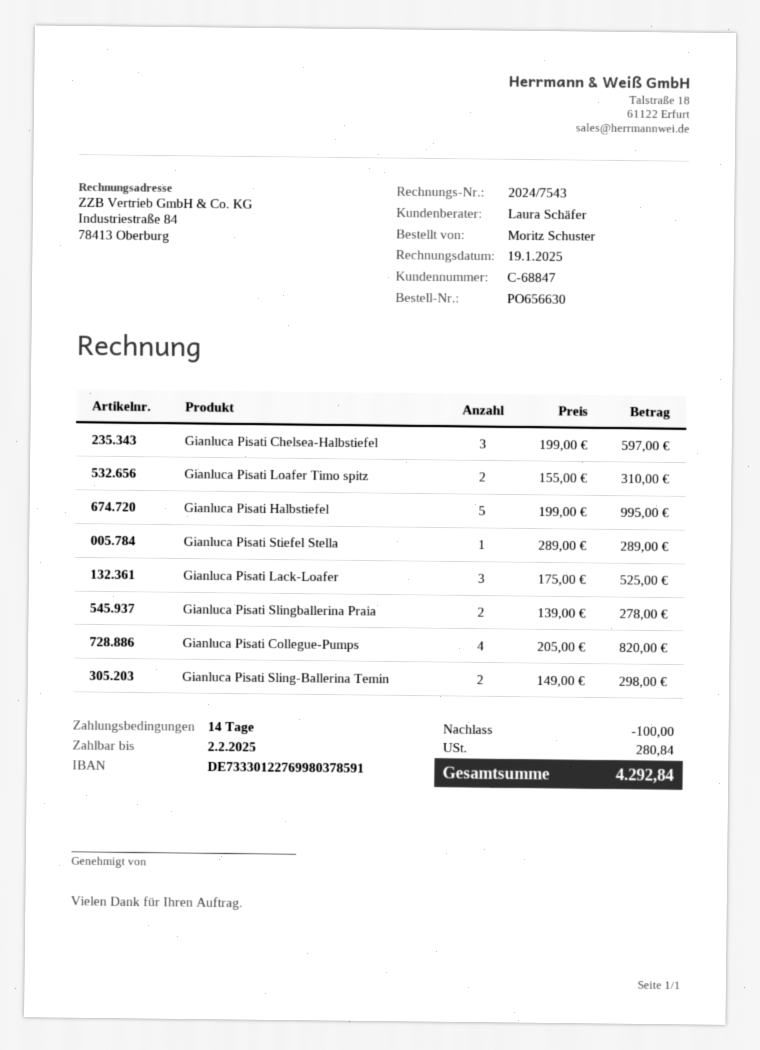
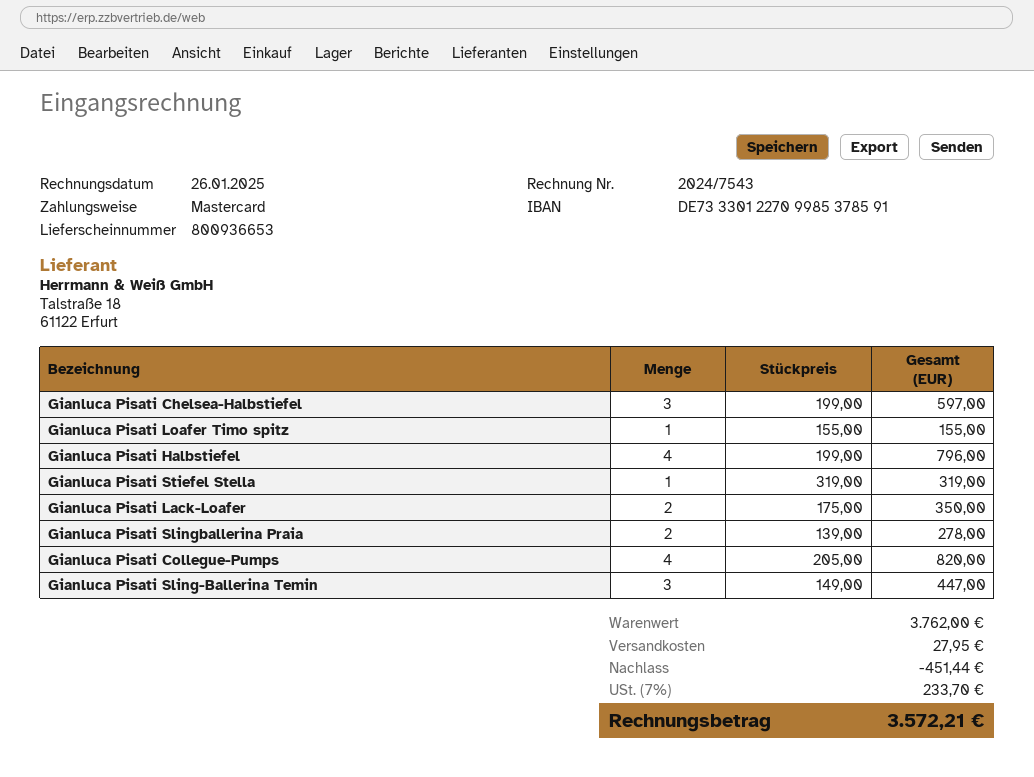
invoice date: 2025-01-19 -> 2025-01-26
bank account: DE73330122769980378591 -> DE73330122709985378591
Gianluca Pisati Loafer Timo spitz: 2 x 155.00 = 310.00 -> 1 x 155.00 = 155.00
Gianluca Pisati Halbstiefel: 5 x 199.00 = 995.00 -> 4 x 199.00 = 796.00
Gianluca Pisati Stiefel Stella: 1 x 289.00 = 289.00 -> 1 x 319.00 = 319.00
Gianluca Pisati Lack-Loafer: 3 x 175.00 = 525.00 -> 2 x 175.00 = 350.00
Gianluca Pisati Sling-Ballerina Temin: 2 x 149.00 = 298.00 -> 3 x 149.00 = 447.00
discount: 100.00 -> 451.44
shipping: none -> 27.95
tax: 280.84 -> 233.70
total: 4292.84 -> 3572.21

